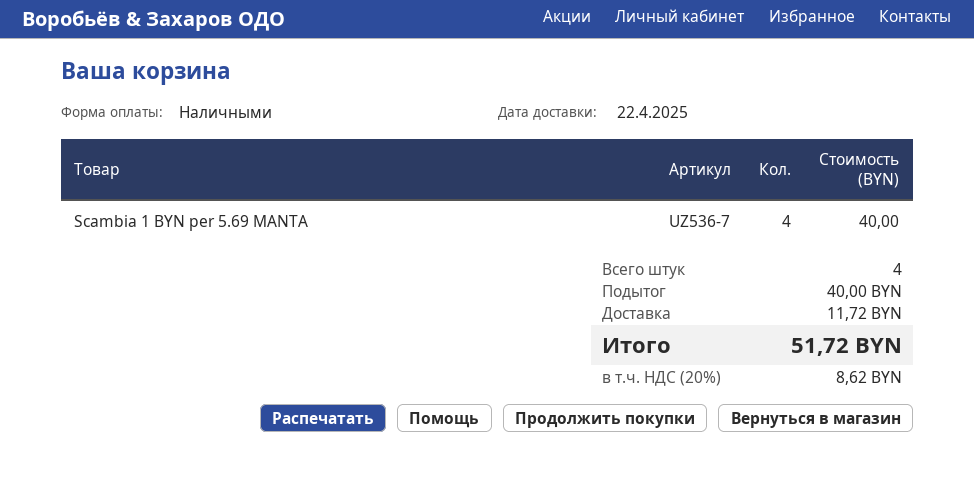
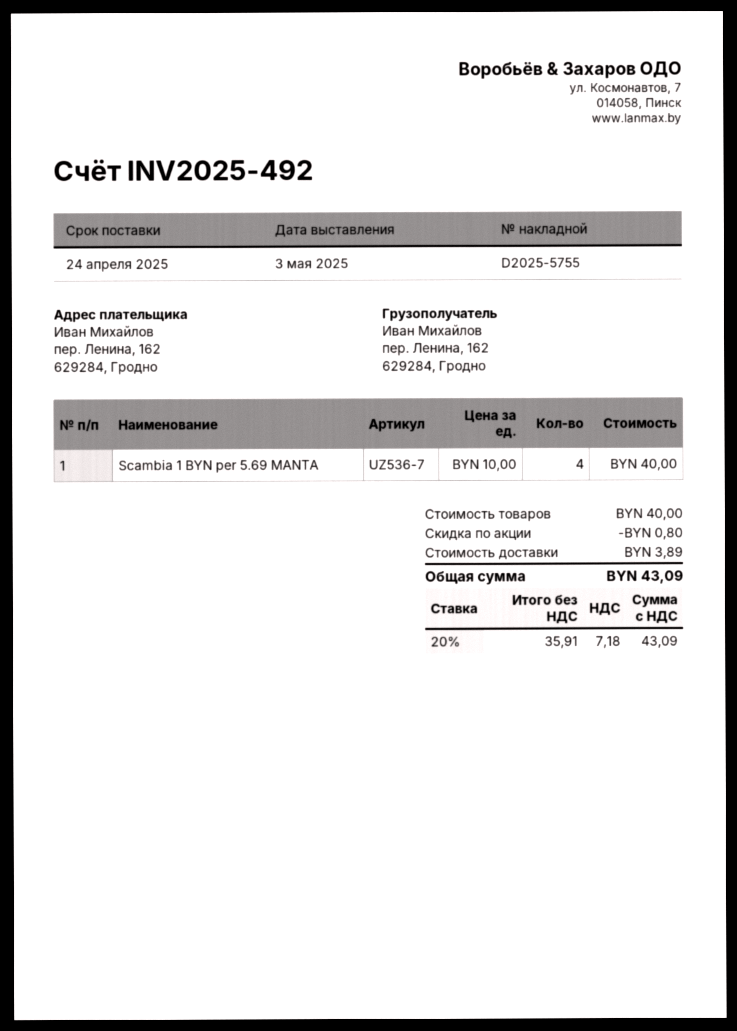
delivery date: 2025-04-22 -> 2025-04-24
discount: none -> 0.80
shipping: 11.72 -> 3.89
tax: 20% = 8.62 -> 20% = 7.18
total: 51.72 -> 43.09

